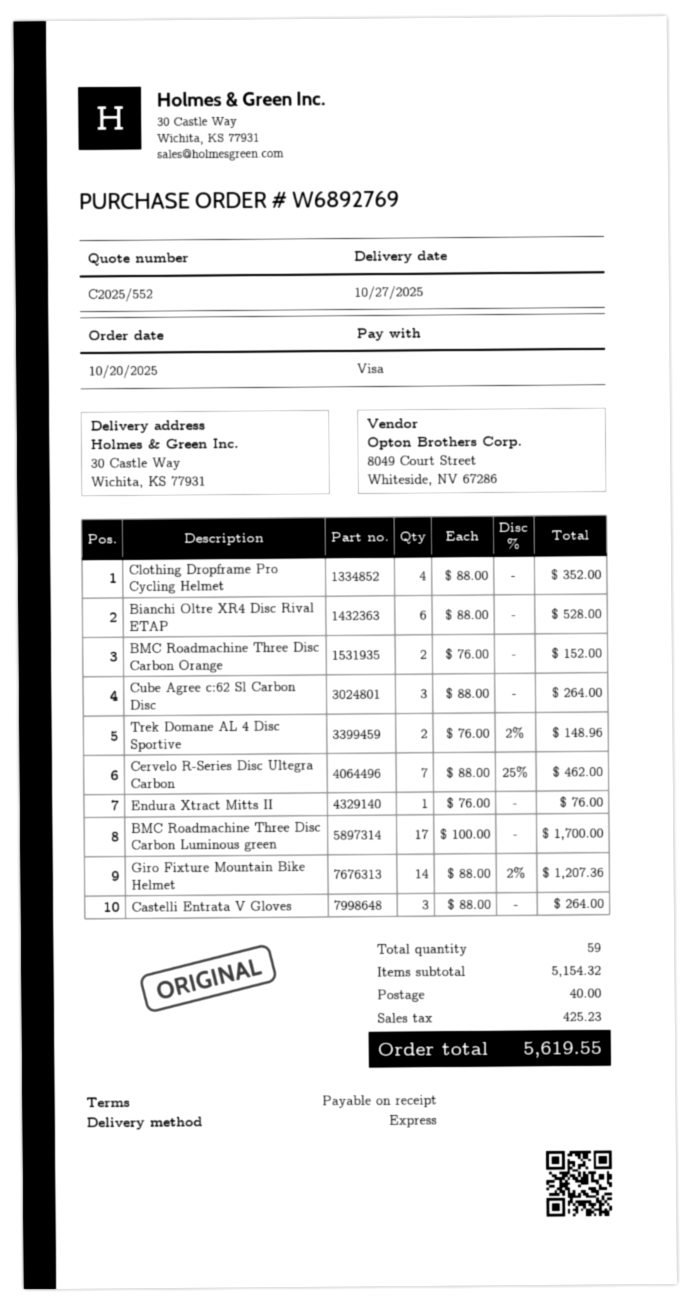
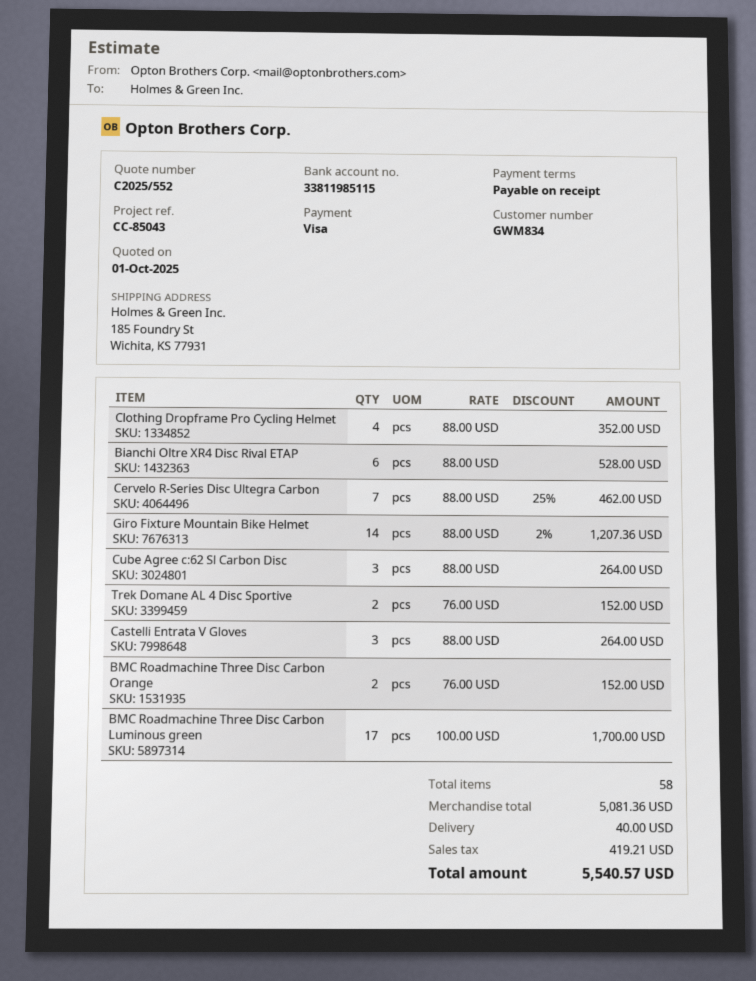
ship to: 30 Castle Way, Wichita, KS 77931 -> 185 Foundry St, Wichita, KS 77931
Trek Domane AL 4 Disc Sportive: 2 x 76.00 - 2% = 148.96 -> 2 x 76.00 = 152.00
Endura Xtract Mitts II: 1 x 76.00 = 76.00 -> none
total quantity: 59 -> 58
subtotal: 5154.32 -> 5081.36
tax: 425.23 -> 419.21
total: 5619.55 -> 5540.57

